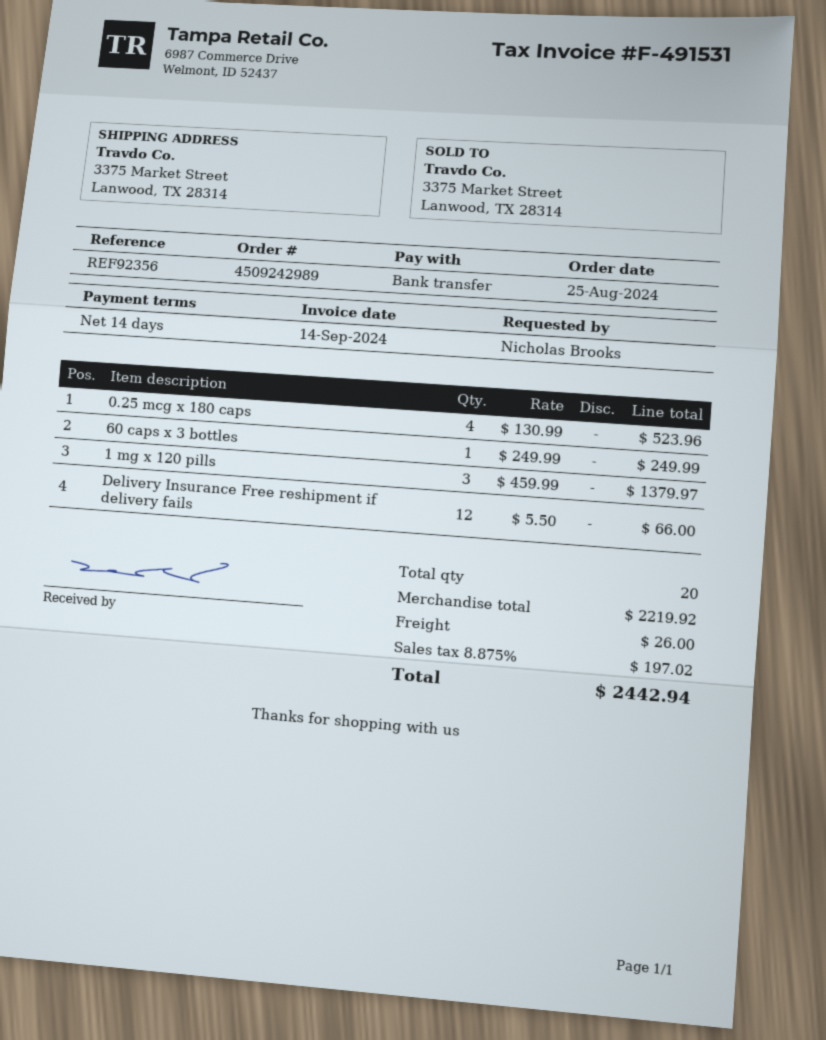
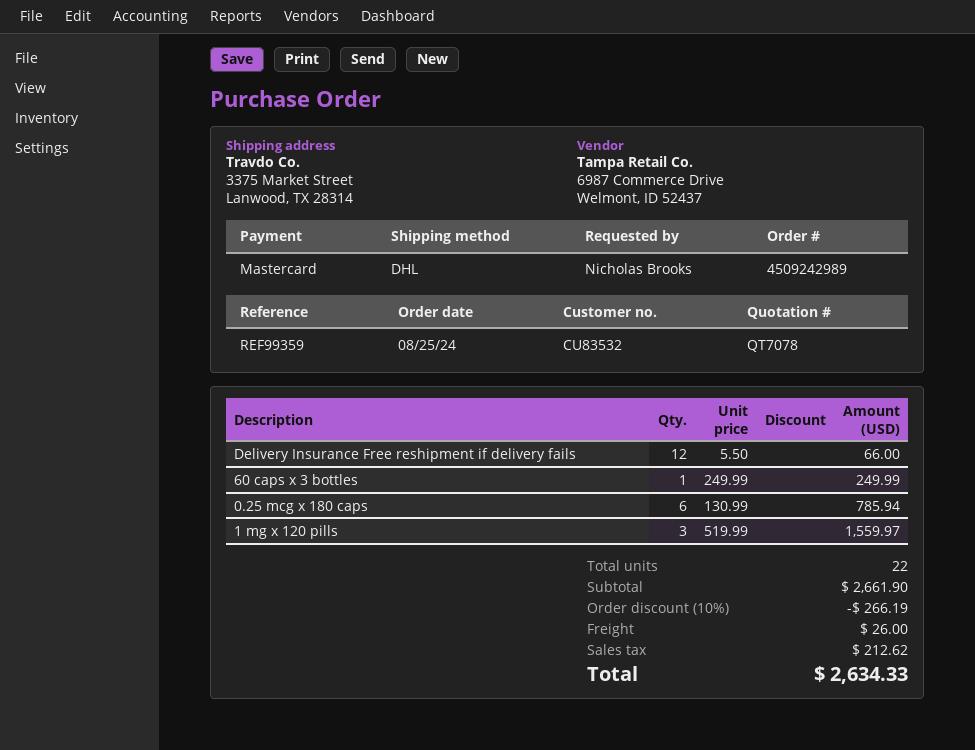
reference: REF92356 -> REF99359
payment method: bank transfer -> Mastercard
0.25 mcg x 180 caps: 4 x 130.99 = 523.96 -> 6 x 130.99 = 785.94
1 mg x 120 pills: 3 x 459.99 = 1379.97 -> 3 x 519.99 = 1559.97
total quantity: 20 -> 22
subtotal: 2219.92 -> 2661.90
discount: none -> 10% = 266.19
tax: 197.02 -> 212.62
total: 2442.94 -> 2634.33

